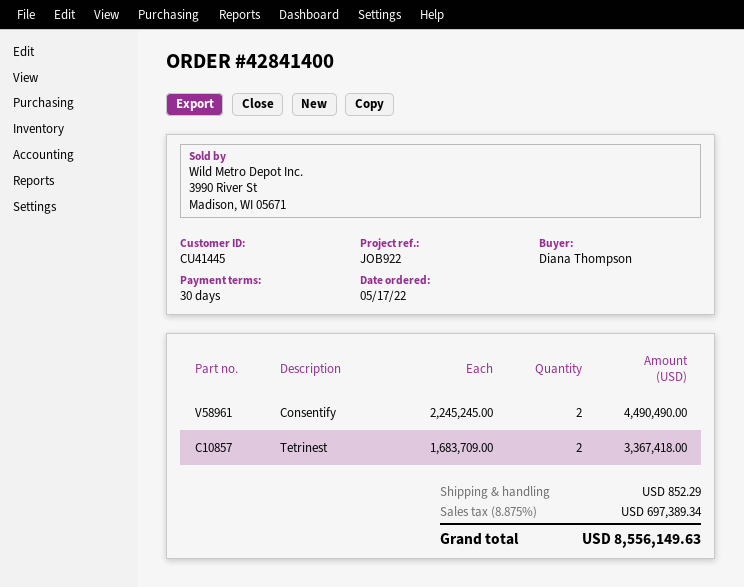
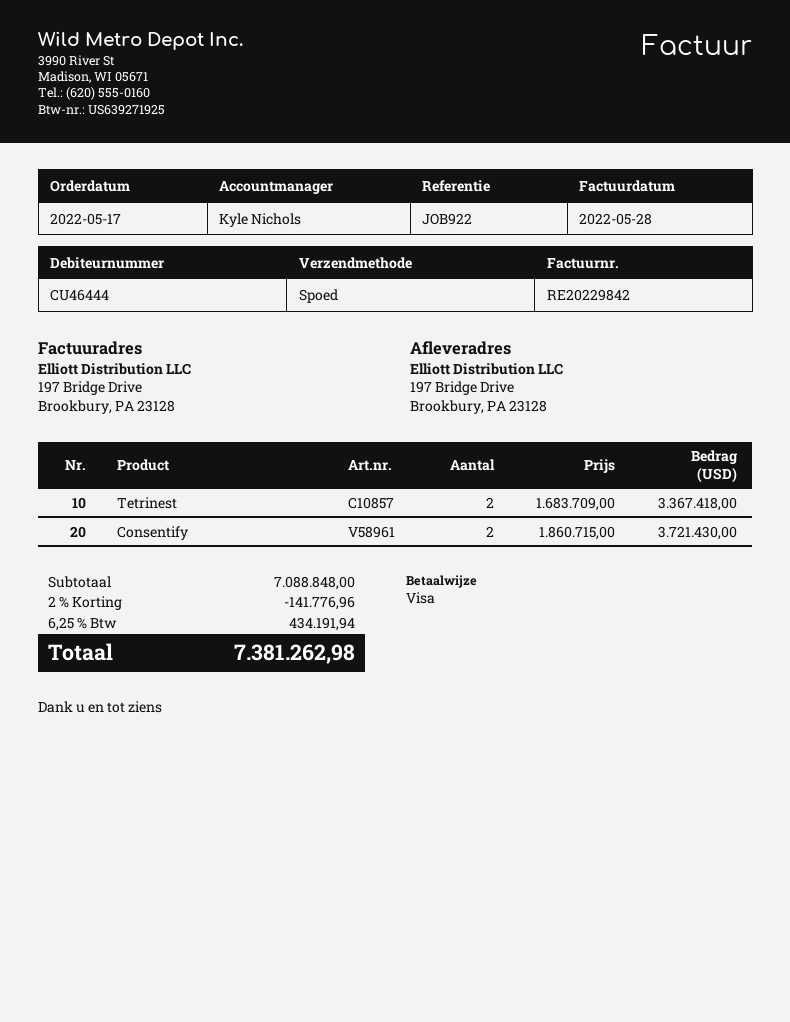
customer number: CU41445 -> CU46444
Consentify: 2 x 2245245.00 = 4490490.00 -> 2 x 1860715.00 = 3721430.00
discount: none -> 2% = 141776.96
shipping: 852.29 -> none
tax: 8.875% = 697389.34 -> 6.25% = 434191.94
total: 8556149.63 -> 7381262.98

